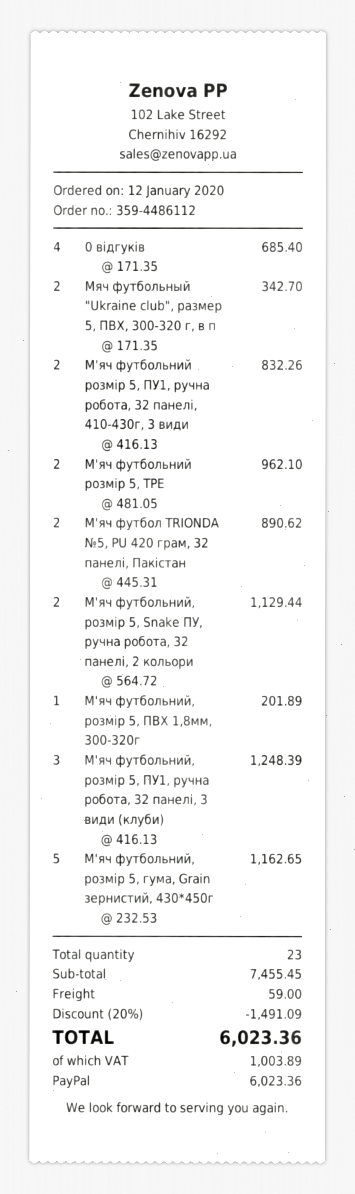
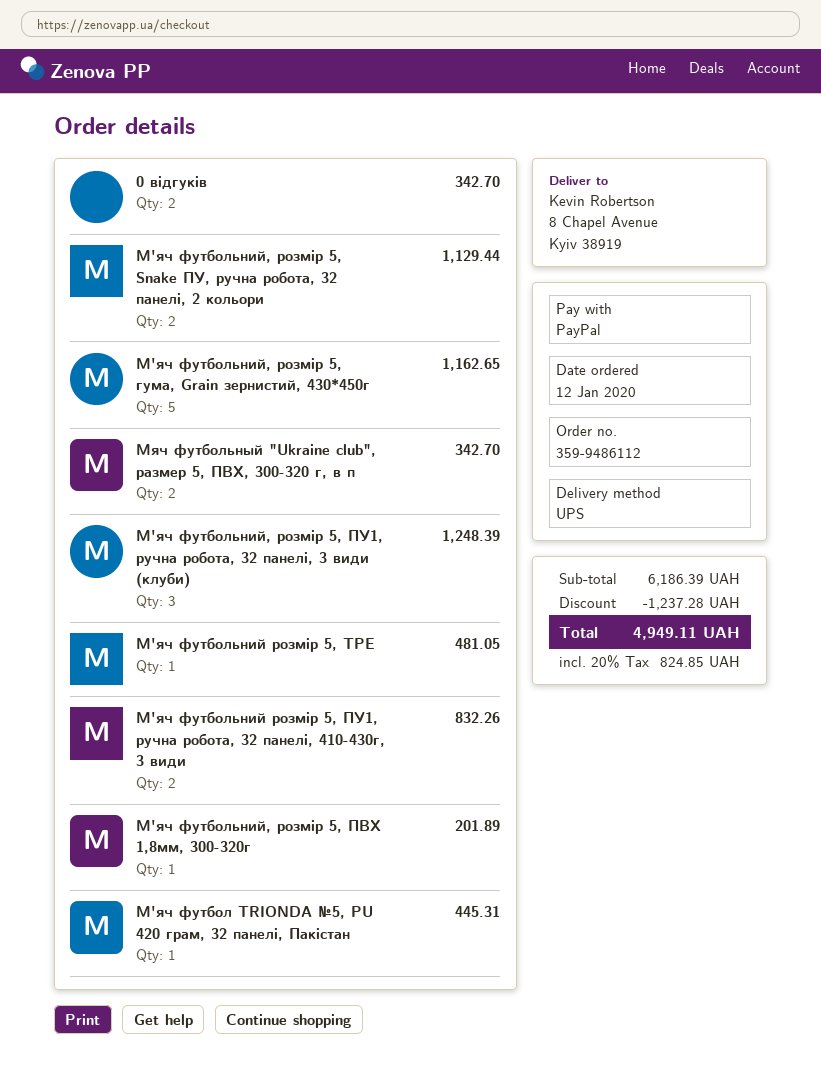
order number: 359-4486112 -> 359-9486112
0 відгуків: 4 for 685.40 -> 2 for 342.70
М'яч футбольний розмір 5, TPE: 2 for 962.10 -> 1 for 481.05
М'яч футбол TRIONDA №5, PU 420 грам, 32 панелі, Пакістан: 2 for 890.62 -> 1 for 445.31
subtotal: 7455.45 -> 6186.39
discount: 1491.09 -> 1237.28
shipping: 59.00 -> none
tax: 1003.89 -> 824.85
total: 6023.36 -> 4949.11

